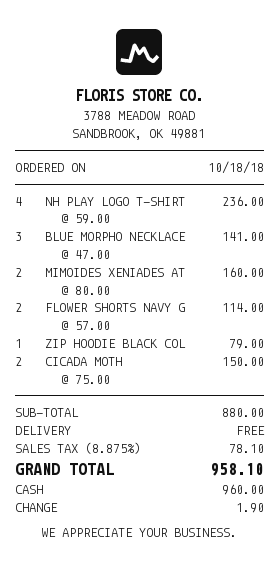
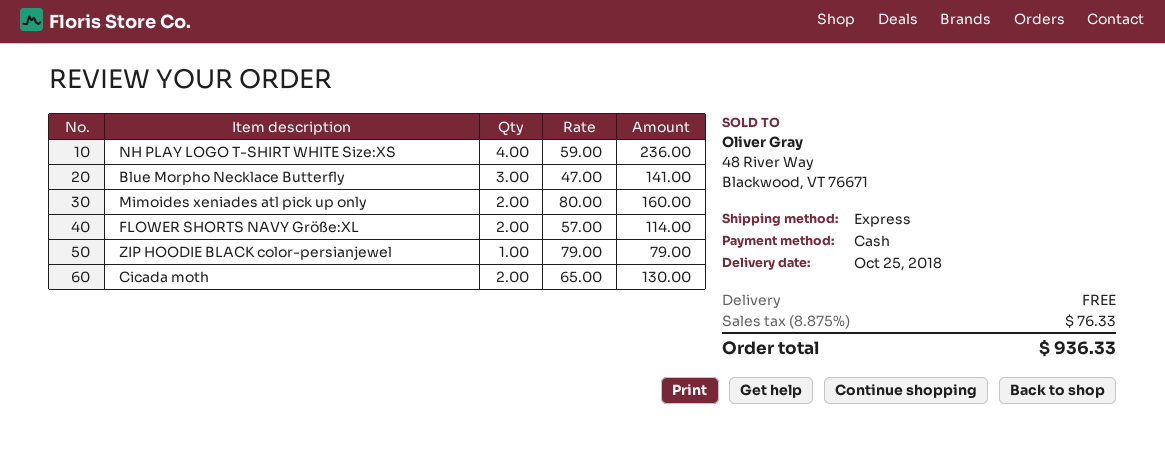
CICADA MOTH: 2 x 75.00 = 150.00 -> 2 x 65.00 = 130.00
tax: 8.875% = 78.10 -> 8.875% = 76.33
total: 958.10 -> 936.33

